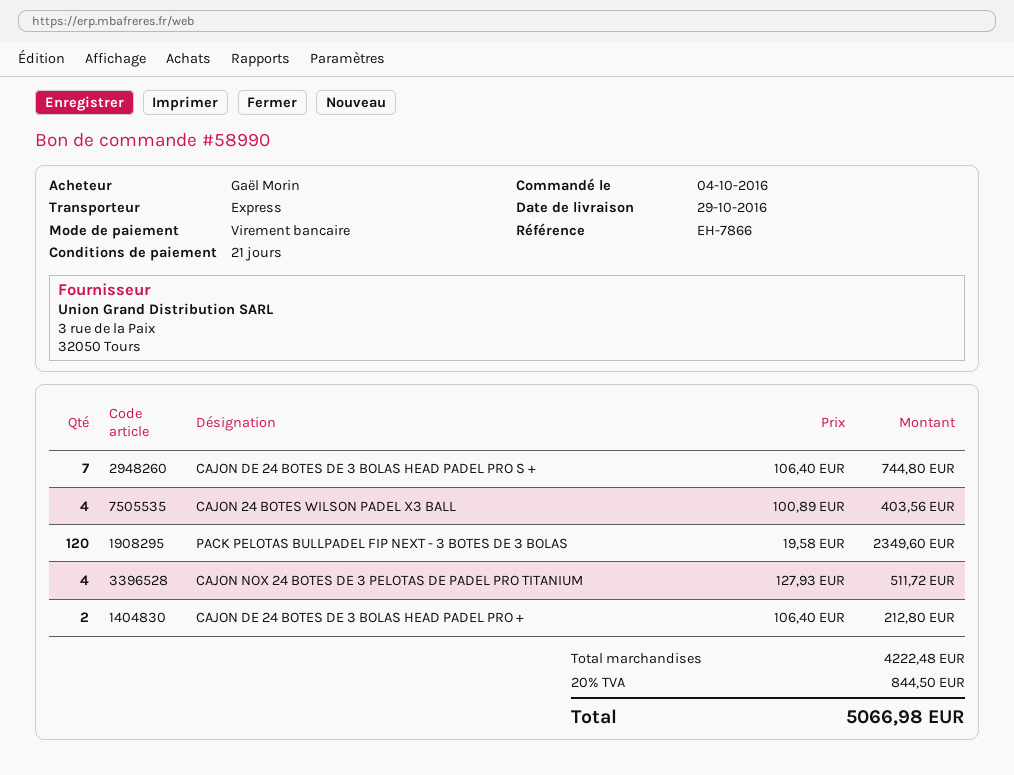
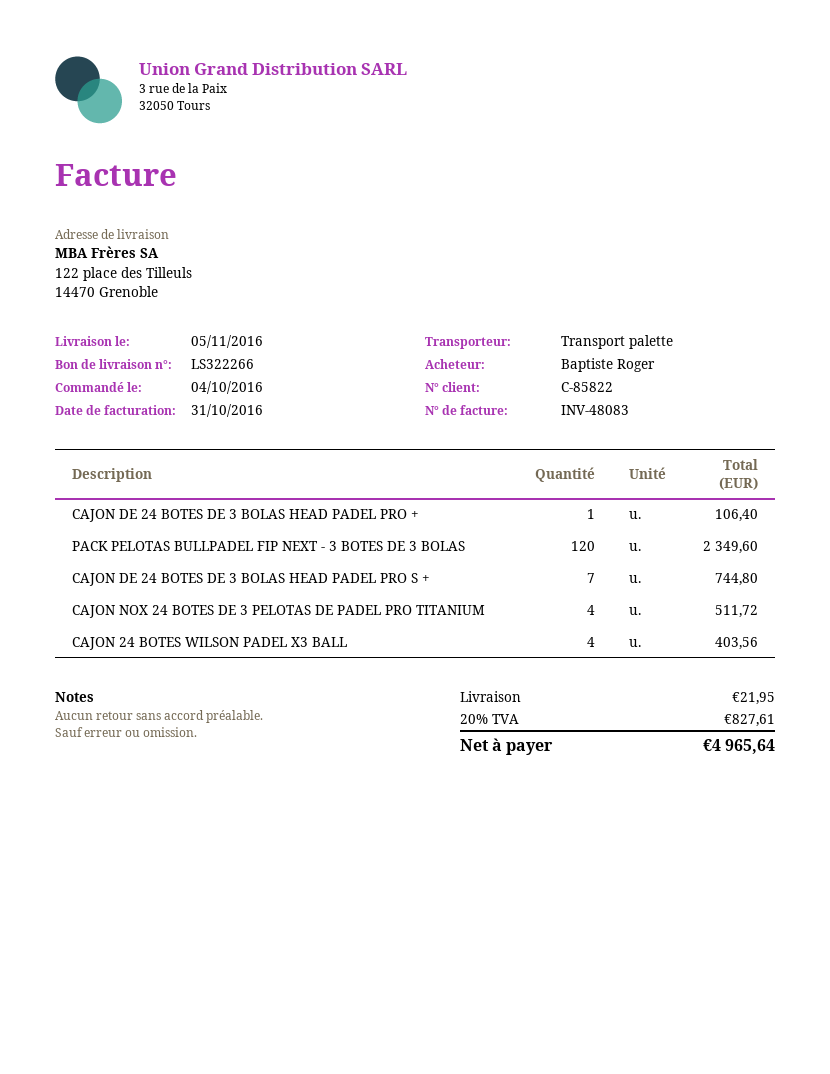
delivery date: 2016-10-29 -> 2016-11-05
ordered by: Gaël Morin -> Baptiste Roger
shipping method: express -> pallet freight
CAJON DE 24 BOTES DE 3 BOLAS HEAD PADEL PRO +: 2 for 212.80 -> 1 for 106.40
shipping: none -> 21.95
tax: 20% = 844.50 -> 20% = 827.61
total: 5066.98 -> 4965.64

